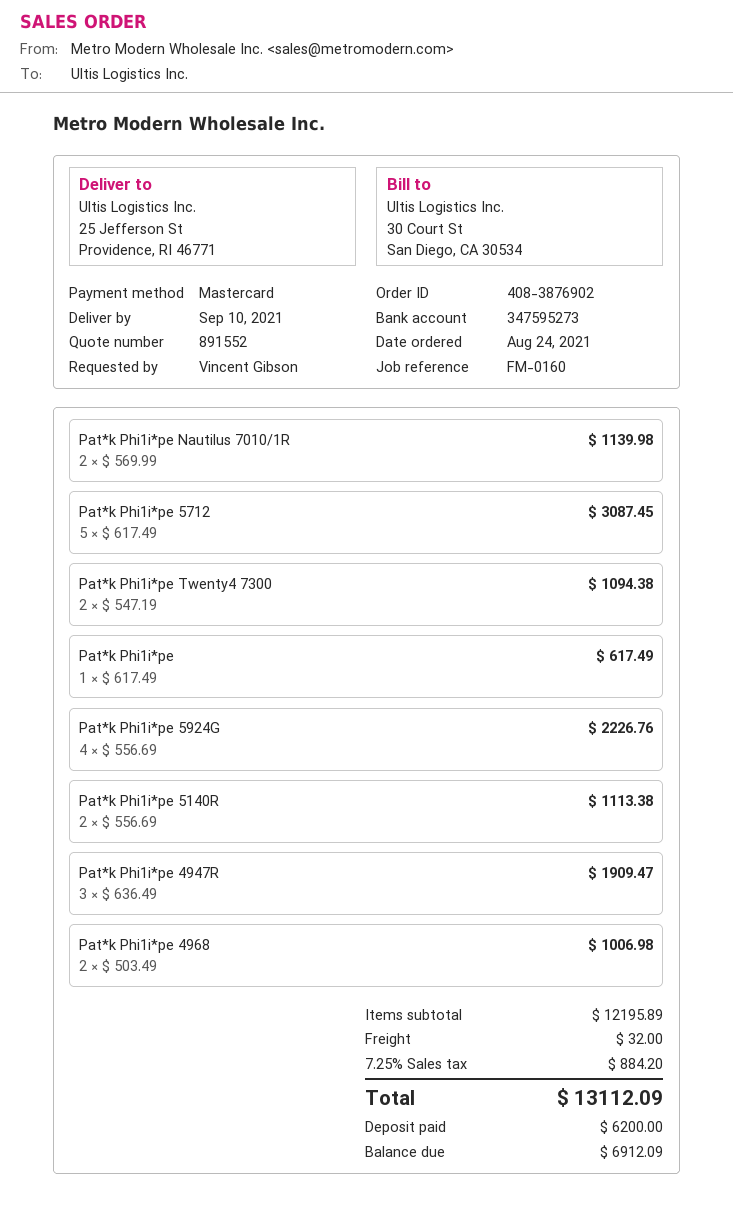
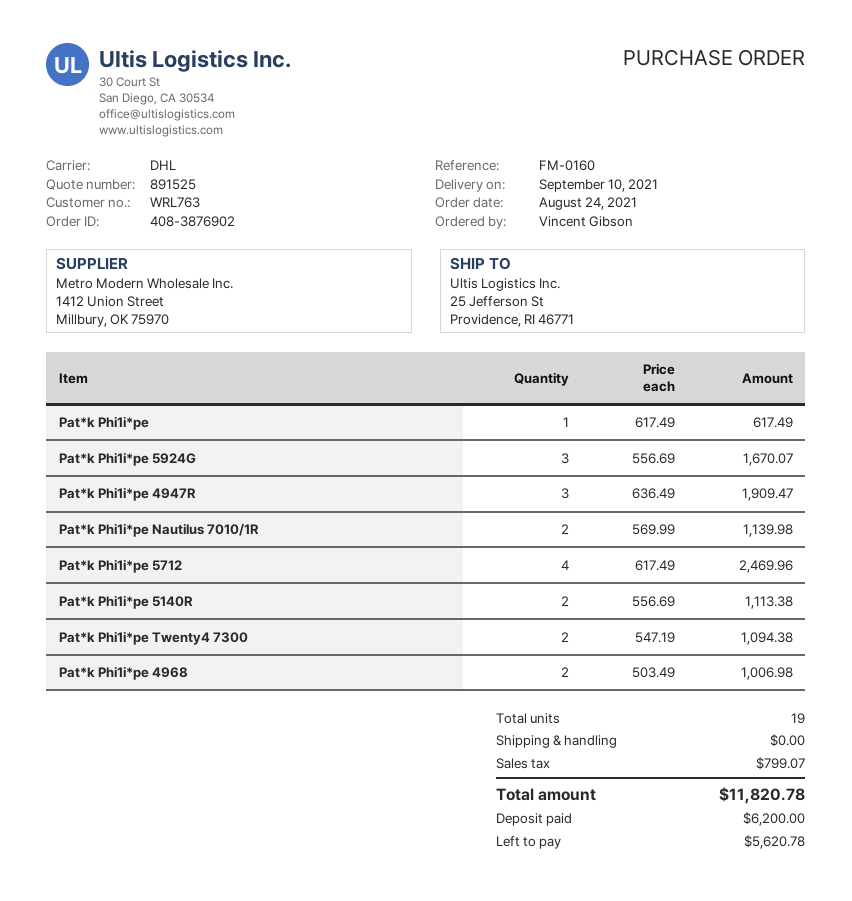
quote number: 891552 -> 891525
Pat*k Phi1i*pe 5712: 5 x 617.49 = 3087.45 -> 4 x 617.49 = 2469.96
Pat*k Phi1i*pe 5924G: 4 x 556.69 = 2226.76 -> 3 x 556.69 = 1670.07
shipping: 32.00 -> 0.00
tax: 884.20 -> 799.07
total: 13112.09 -> 11820.78
balance: 6912.09 -> 5620.78

